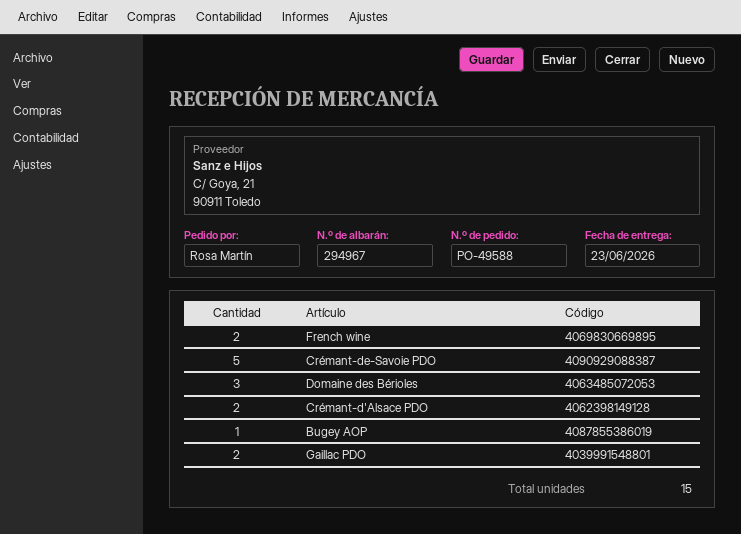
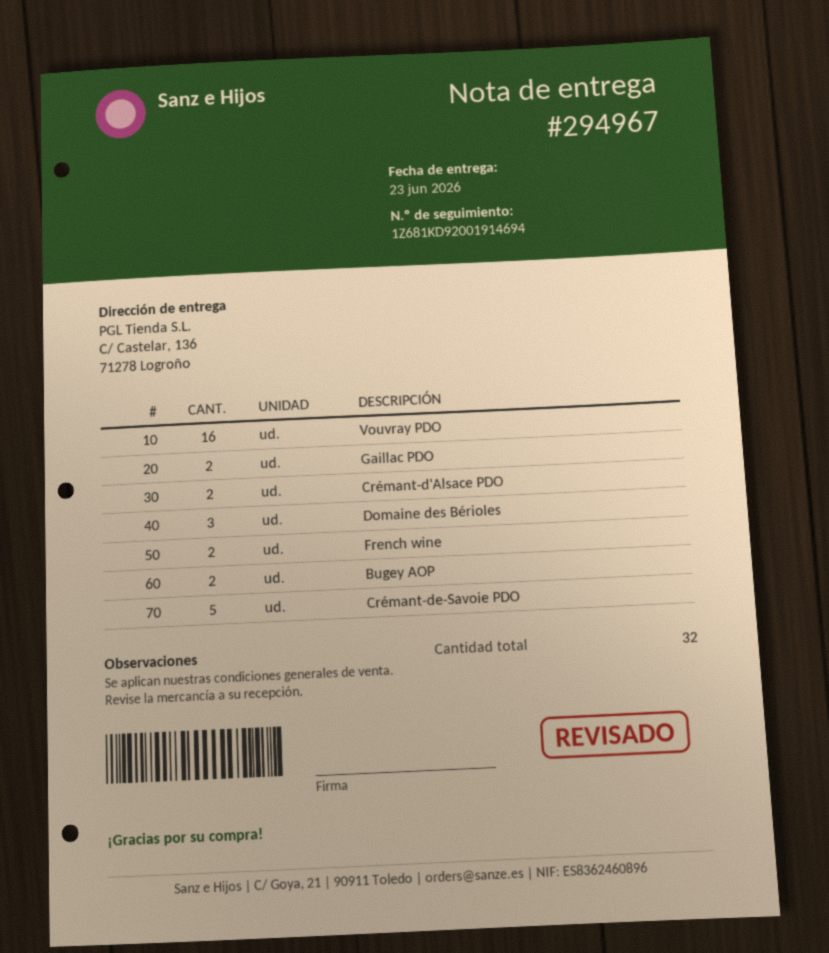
Bugey AOP: 1 -> 2
Vouvray PDO: none -> 16
total quantity: 15 -> 32

